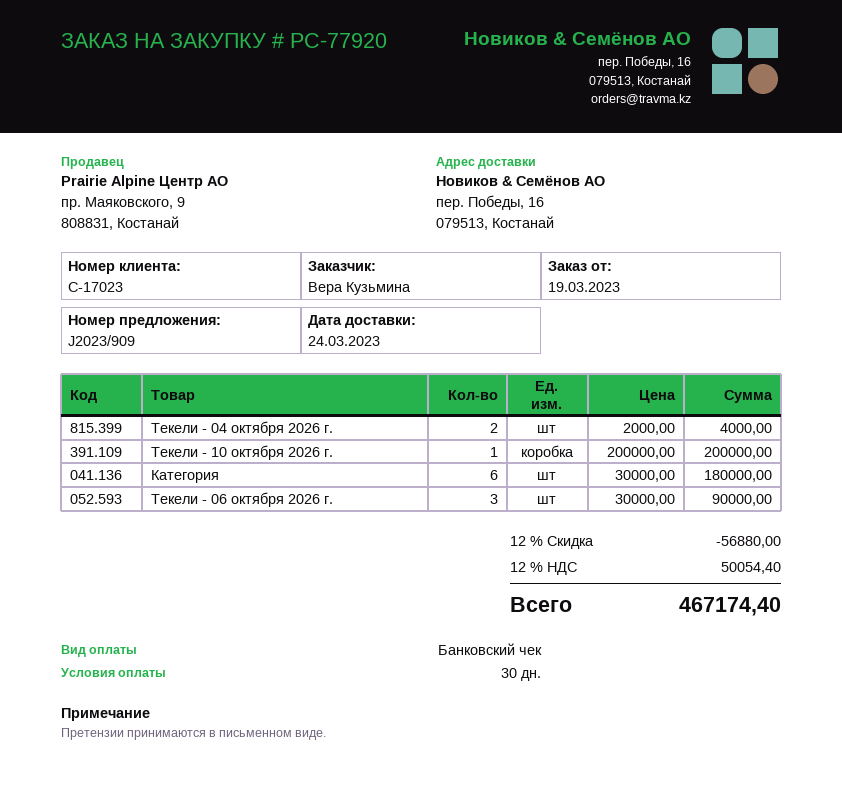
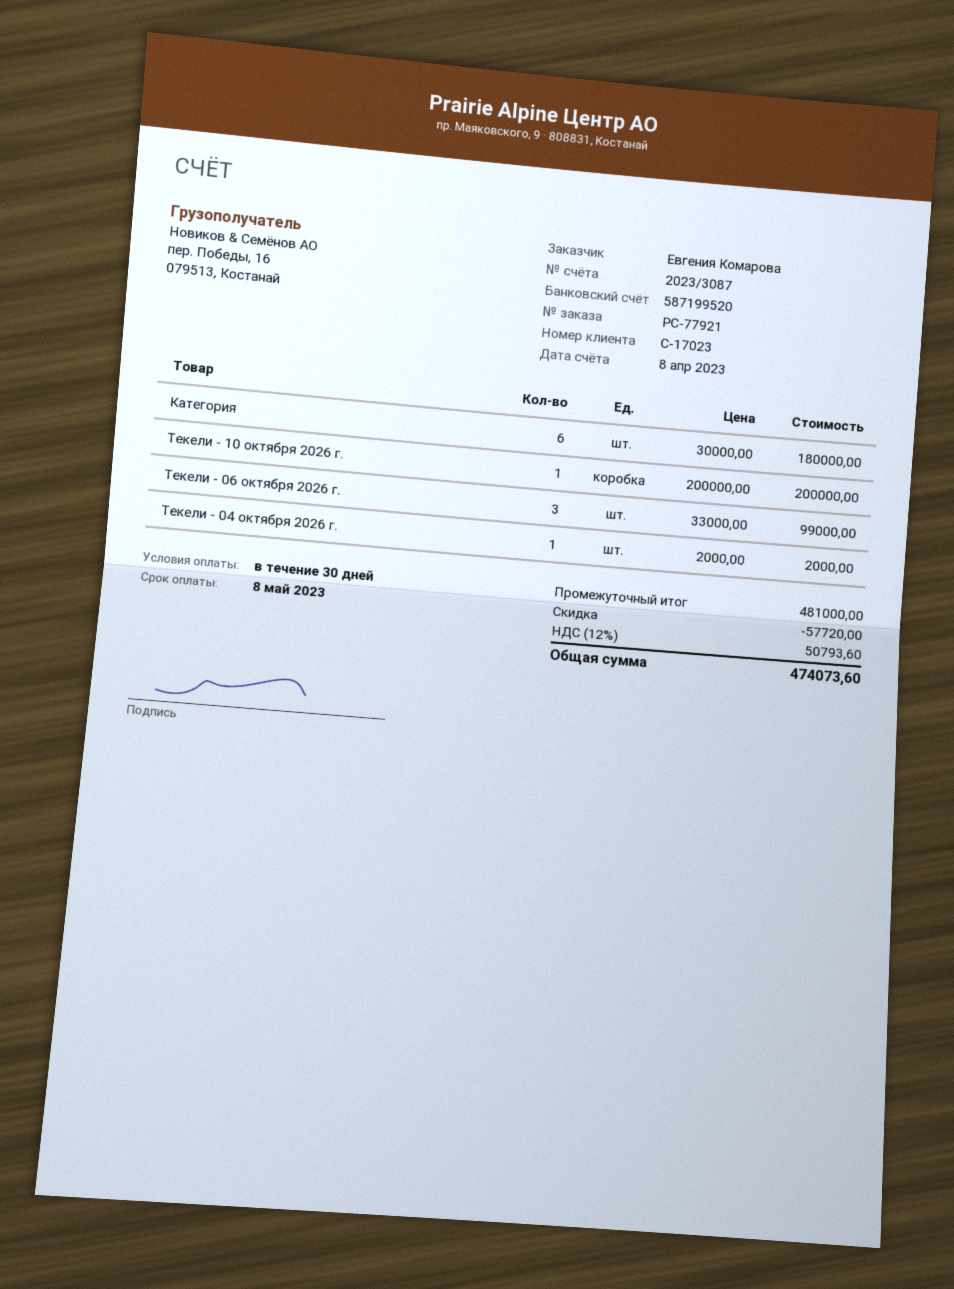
order number: PC-77920 -> PC-77921
ordered by: Вера Кузьмина -> Евгения Комарова
Текели - 04 октября 2026 г.: 2 x 2000.00 = 4000.00 -> 1 x 2000.00 = 2000.00
Текели - 06 октября 2026 г.: 3 x 30000.00 = 90000.00 -> 3 x 33000.00 = 99000.00
discount: 56880.00 -> 57720.00
tax: 12% = 50054.40 -> 12% = 50793.60
total: 467174.40 -> 474073.60

